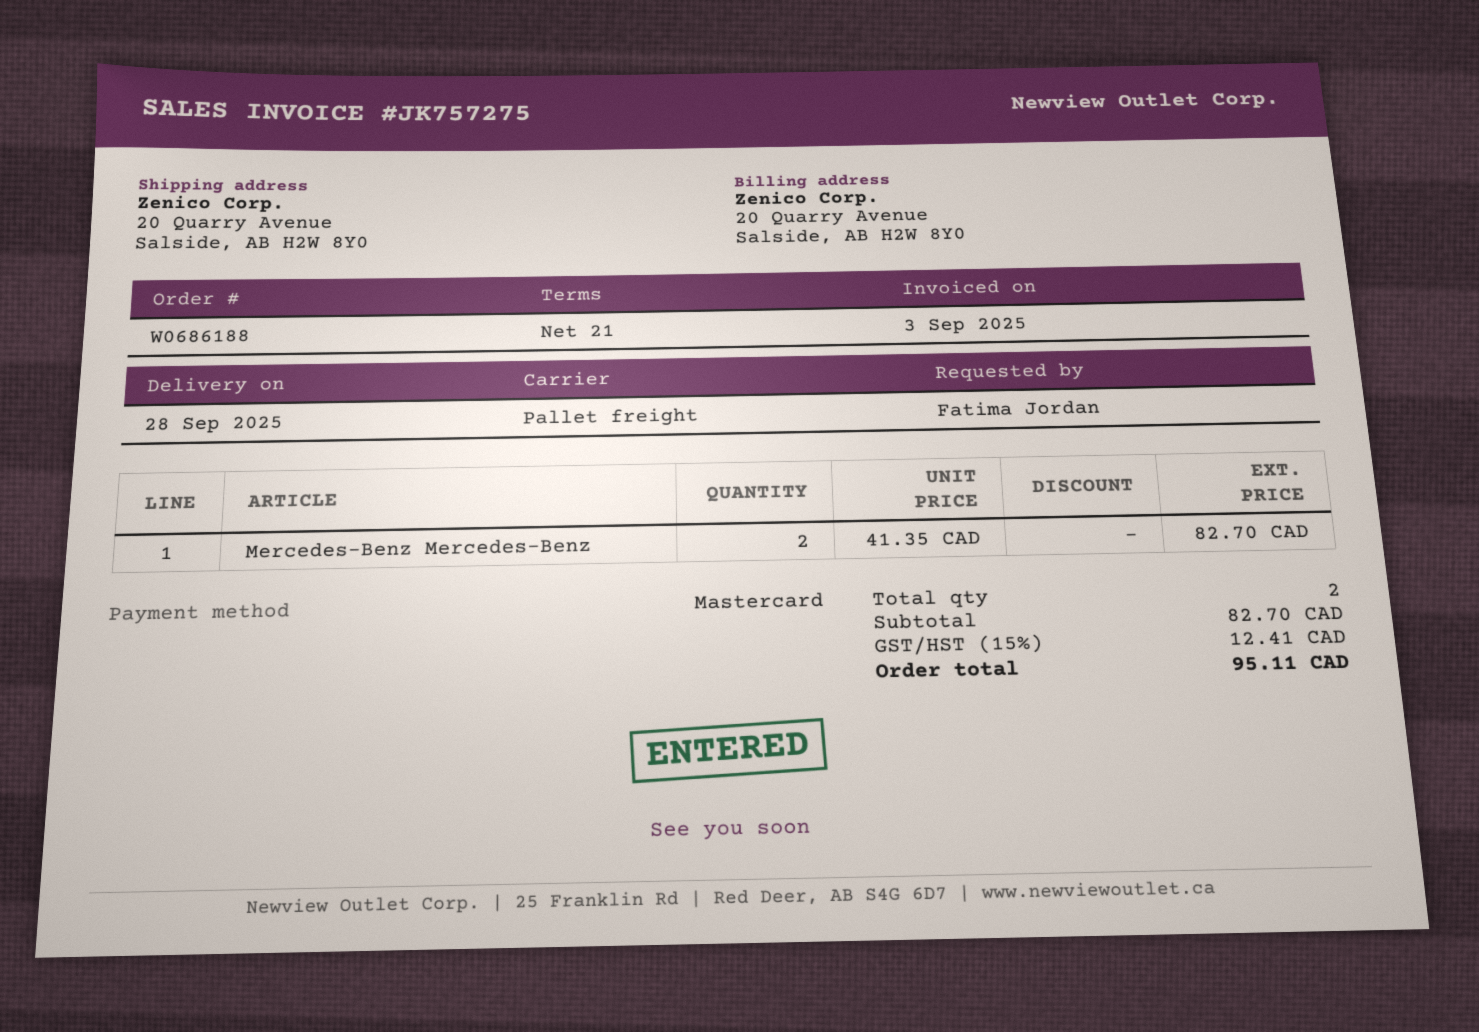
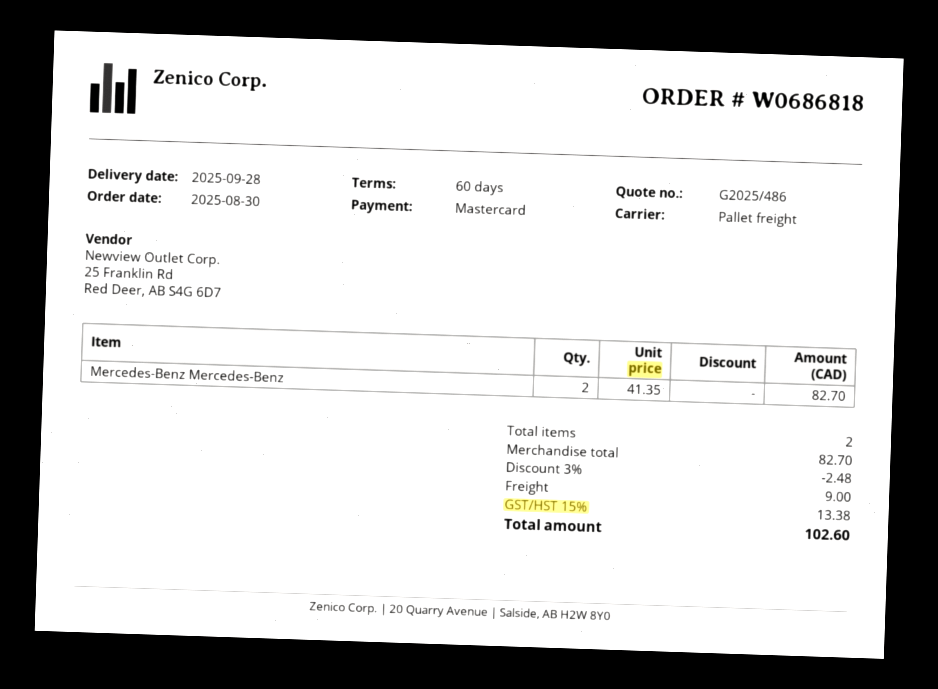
order number: W0686188 -> W0686818
payment terms: 21 days -> 60 days
discount: none -> 3% = 2.48
shipping: none -> 9.00
tax: 15% = 12.41 -> 15% = 13.38
total: 95.11 -> 102.60

